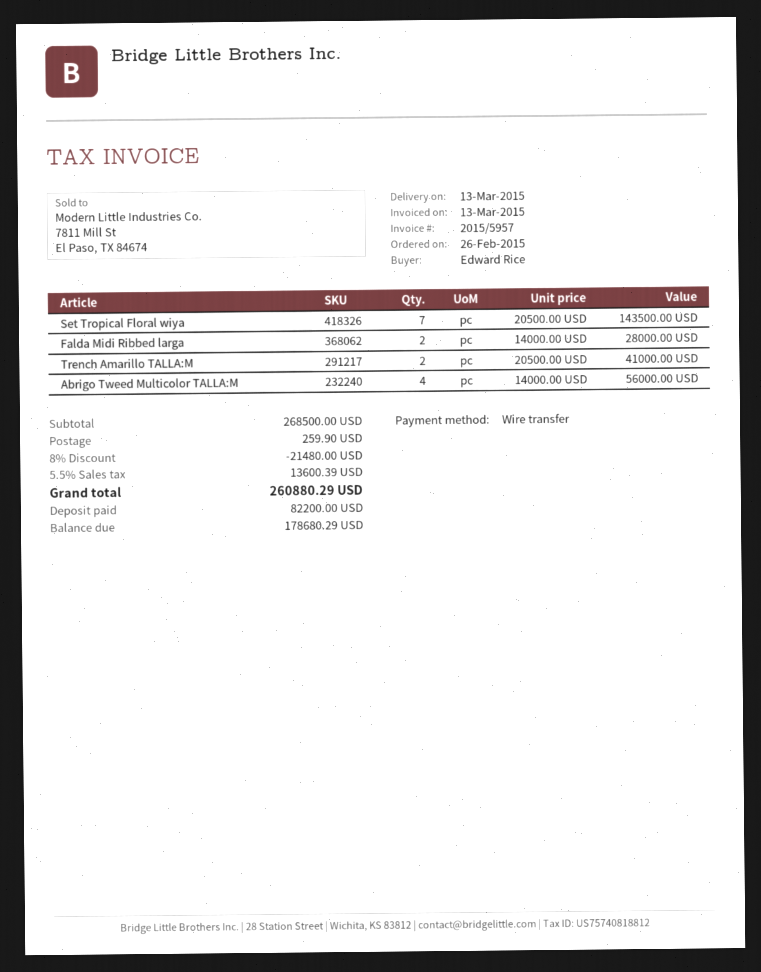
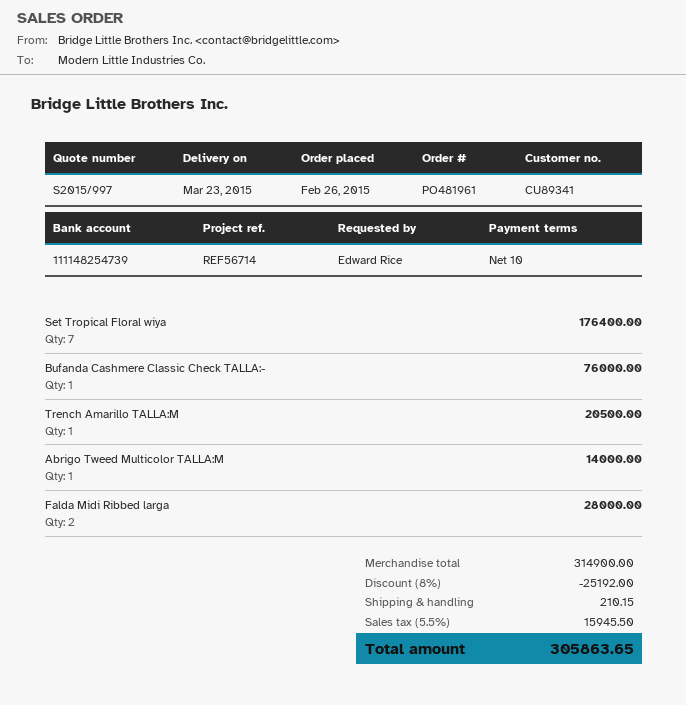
delivery date: 2015-03-13 -> 2015-03-23
Set Tropical Floral wiya: 7 for 143500.00 -> 7 for 176400.00
Trench Amarillo TALLA:M: 2 for 41000.00 -> 1 for 20500.00
Abrigo Tweed Multicolor TALLA:M: 4 for 56000.00 -> 1 for 14000.00
Bufanda Cashmere Classic Check TALLA:-: none -> 1 for 76000.00
subtotal: 268500.00 -> 314900.00
discount: 8% = 21480.00 -> 8% = 25192.00
shipping: 259.90 -> 210.15
tax: 5.5% = 13600.39 -> 5.5% = 15945.50
total: 260880.29 -> 305863.65

